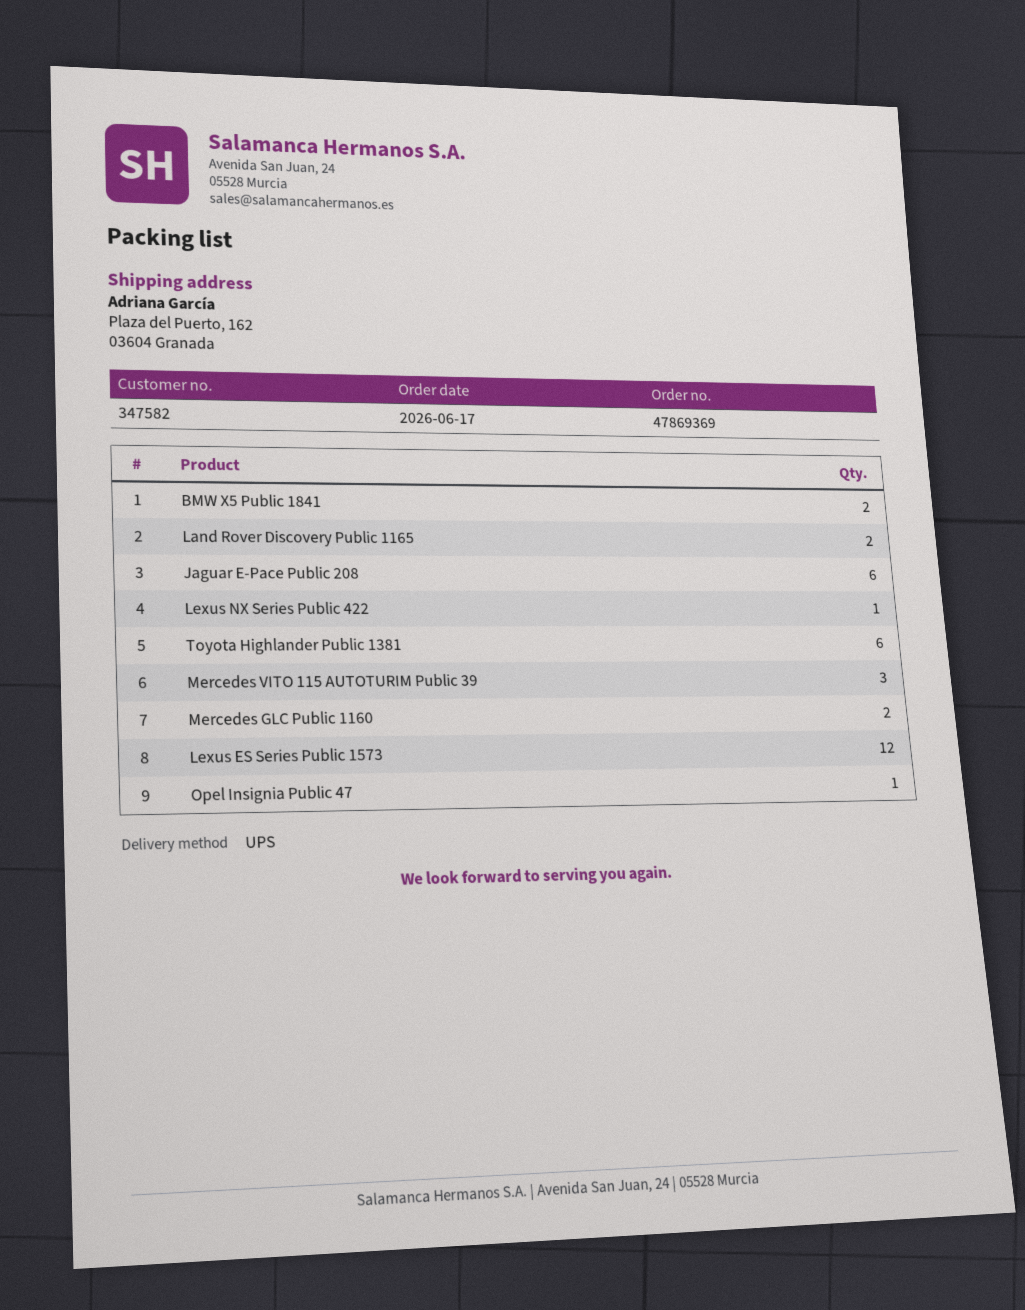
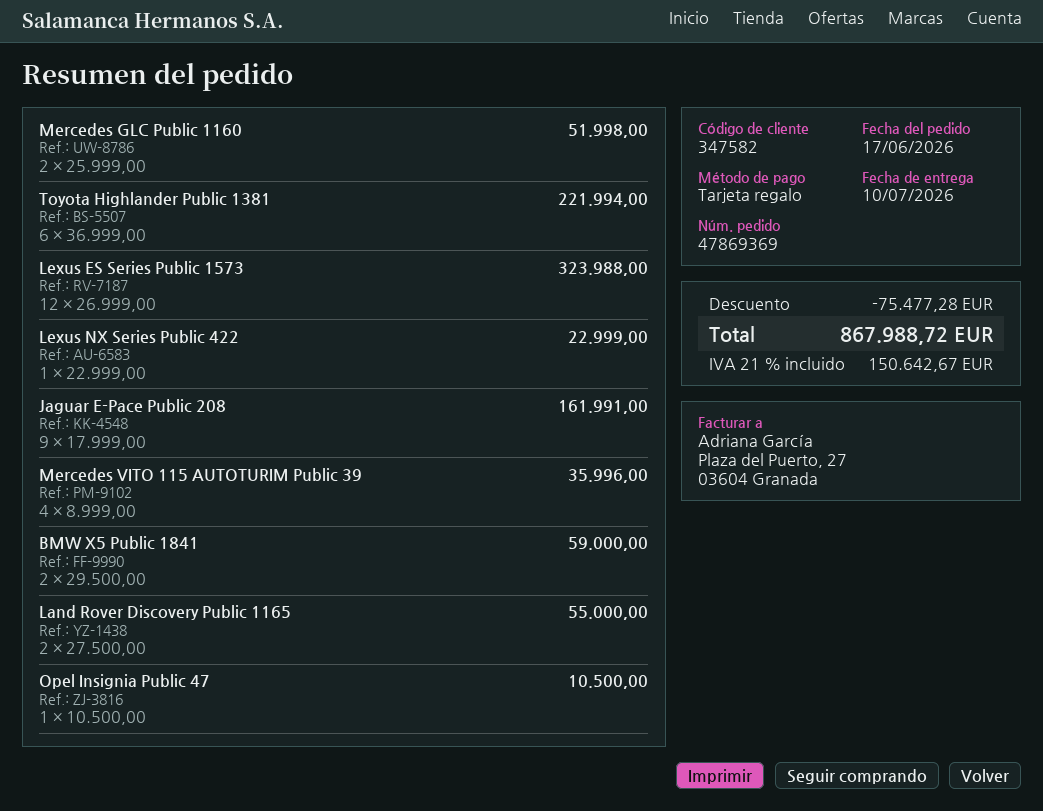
Jaguar E-Pace Public 208: 6 -> 9
Mercedes VITO 115 AUTOTURIM Public 39: 3 -> 4

